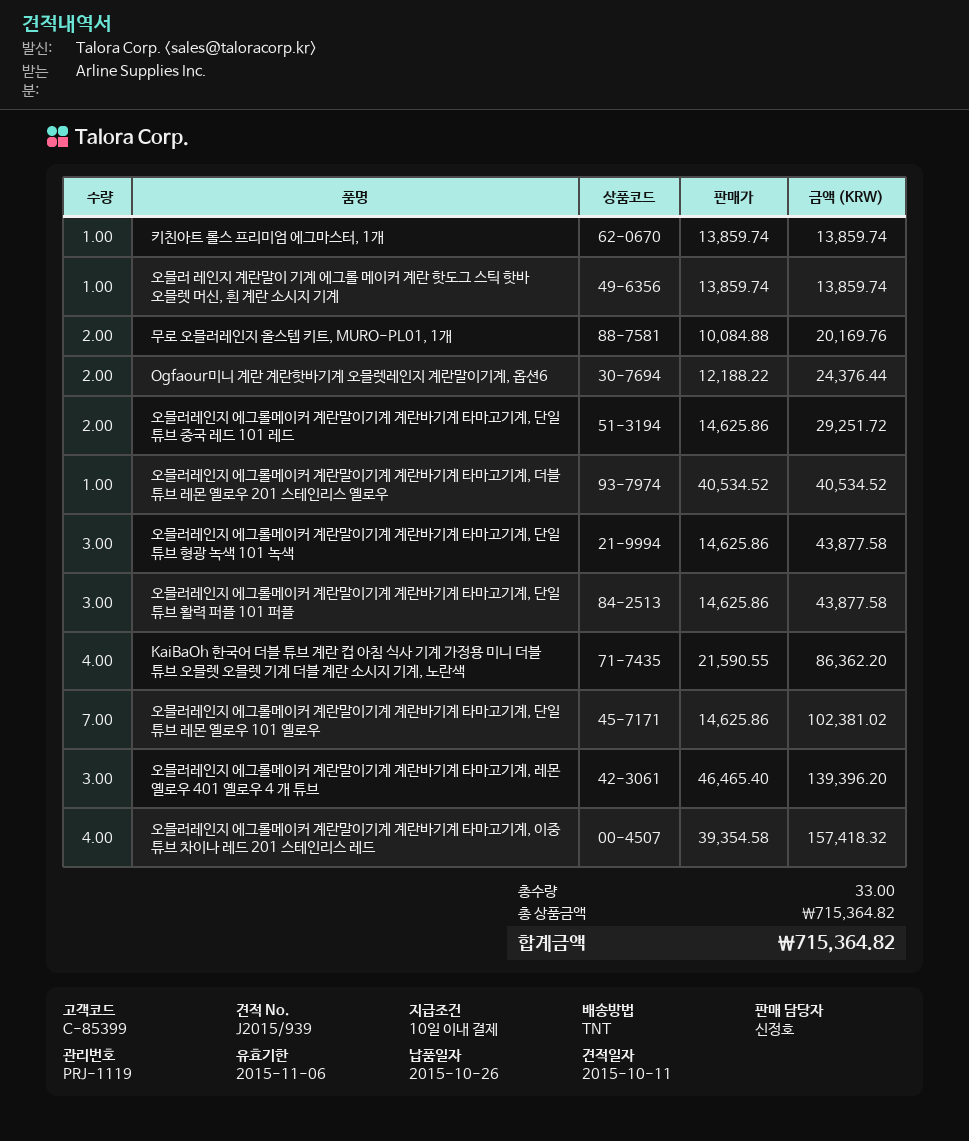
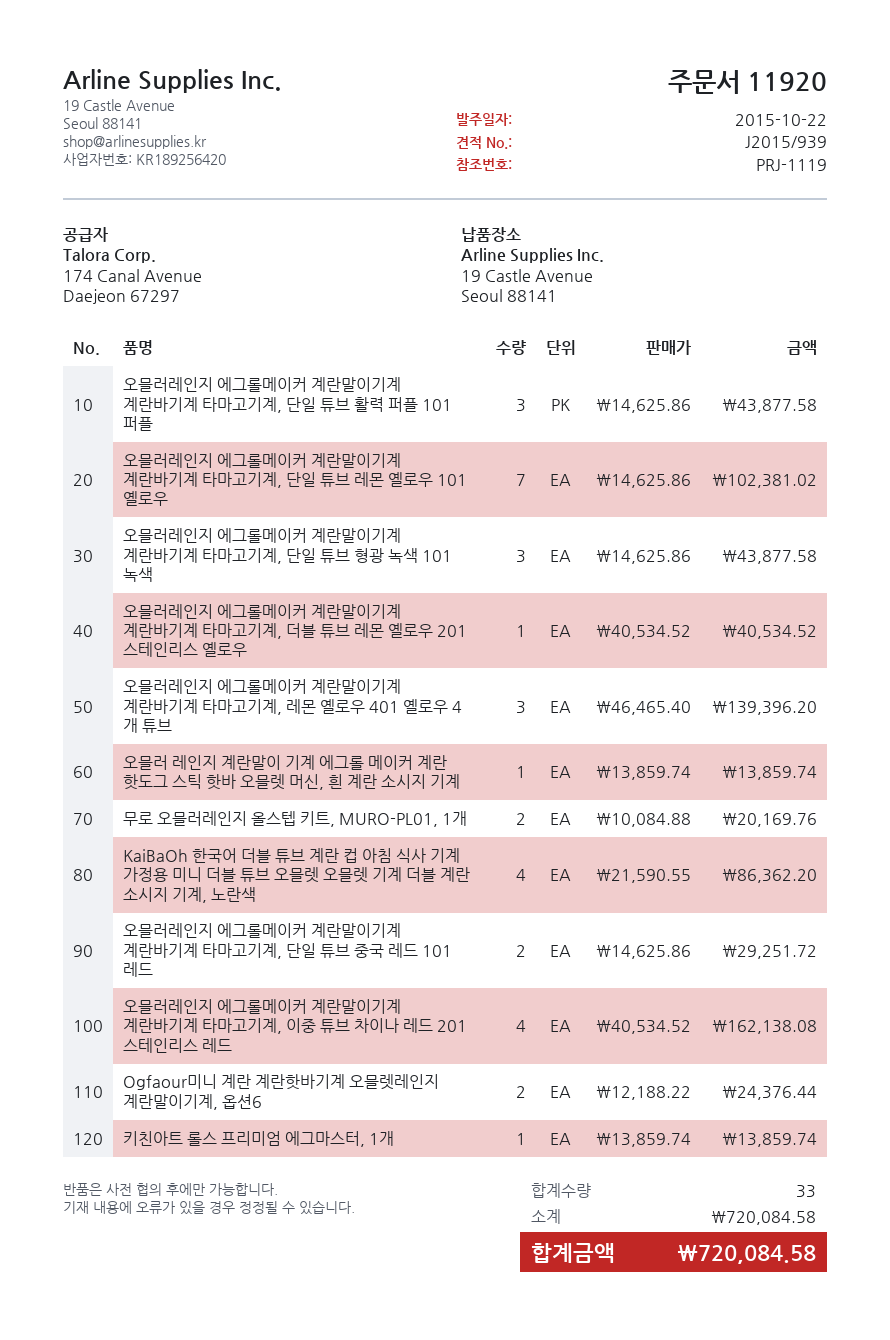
오믈러레인지 에그롤메이커 계란말이기계 계란바기계 타마고기계, 이중 튜브 차이나 레드 201 스테인리스 레드: 4 x 39354.58 = 157418.32 -> 4 x 40534.52 = 162138.08
subtotal: 715364.82 -> 720084.58
total: 715364.82 -> 720084.58

